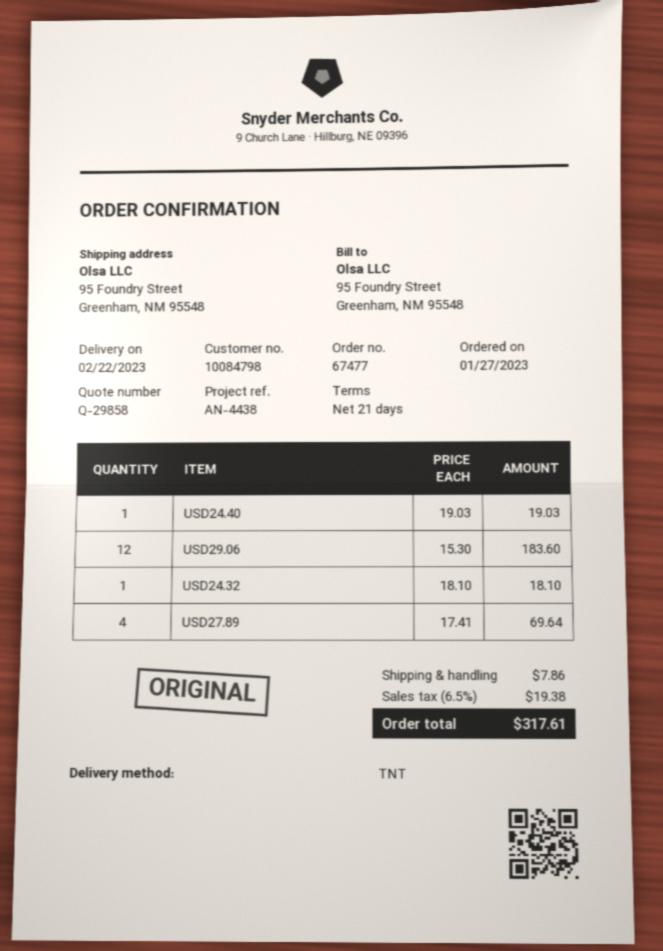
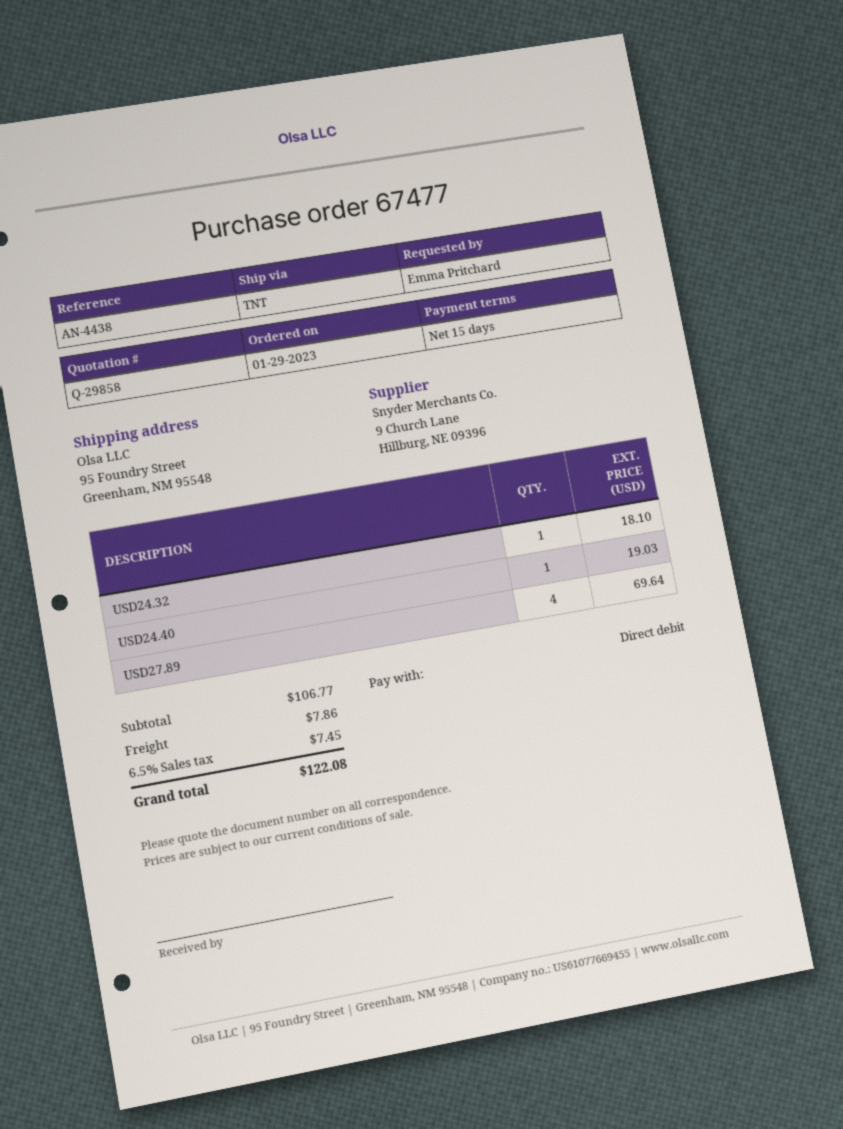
order date: 2023-01-27 -> 2023-01-29
payment terms: 21 days -> 15 days
USD29.06: 12 for 183.60 -> none
tax: 6.5% = 19.38 -> 6.5% = 7.45
total: 317.61 -> 122.08

